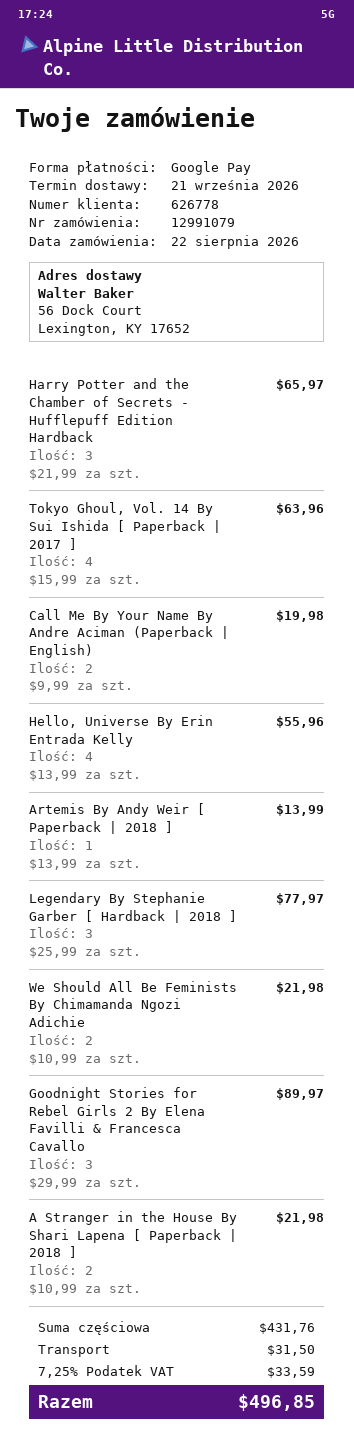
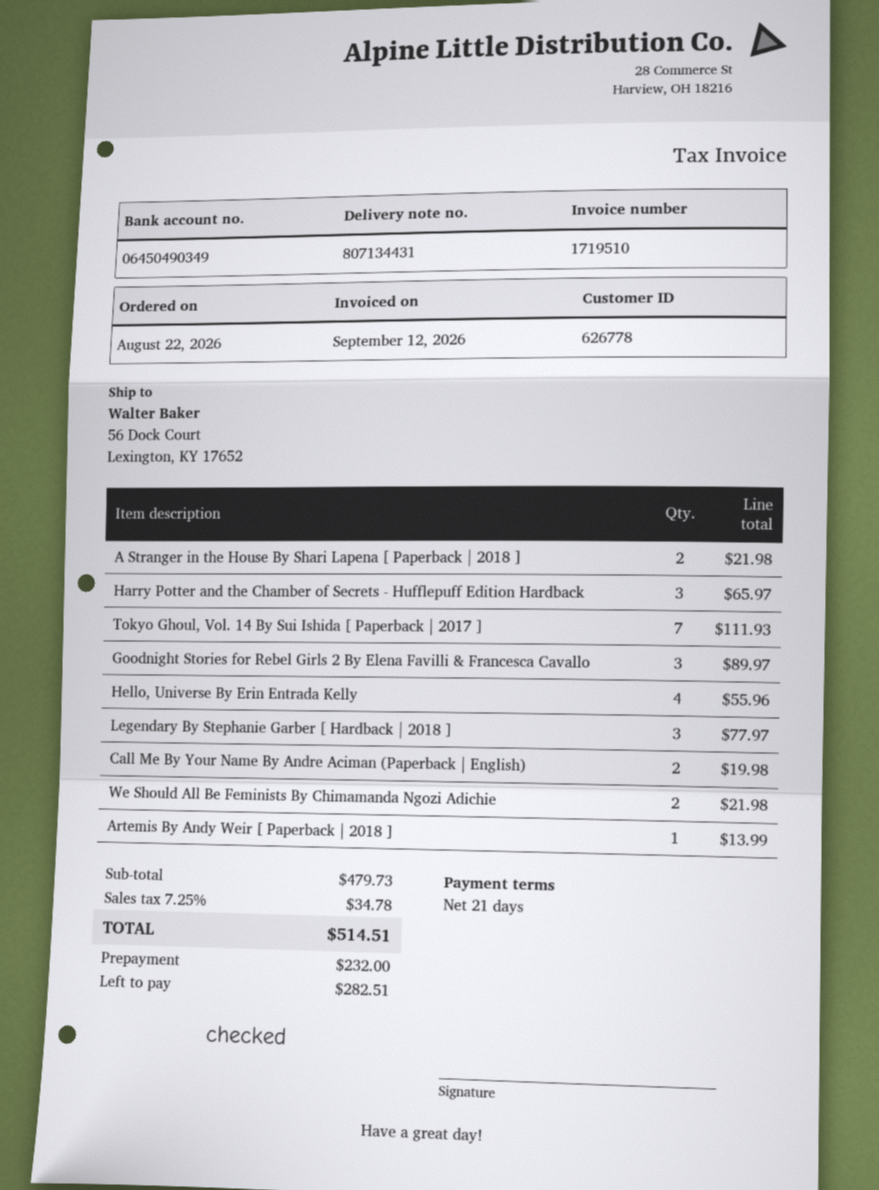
Tokyo Ghoul, Vol. 14 By Sui Ishida [ Paperback | 2017 ]: 4 for 63.96 -> 7 for 111.93
subtotal: 431.76 -> 479.73
shipping: 31.50 -> none
tax: 7.25% = 33.59 -> 7.25% = 34.78
total: 496.85 -> 514.51

